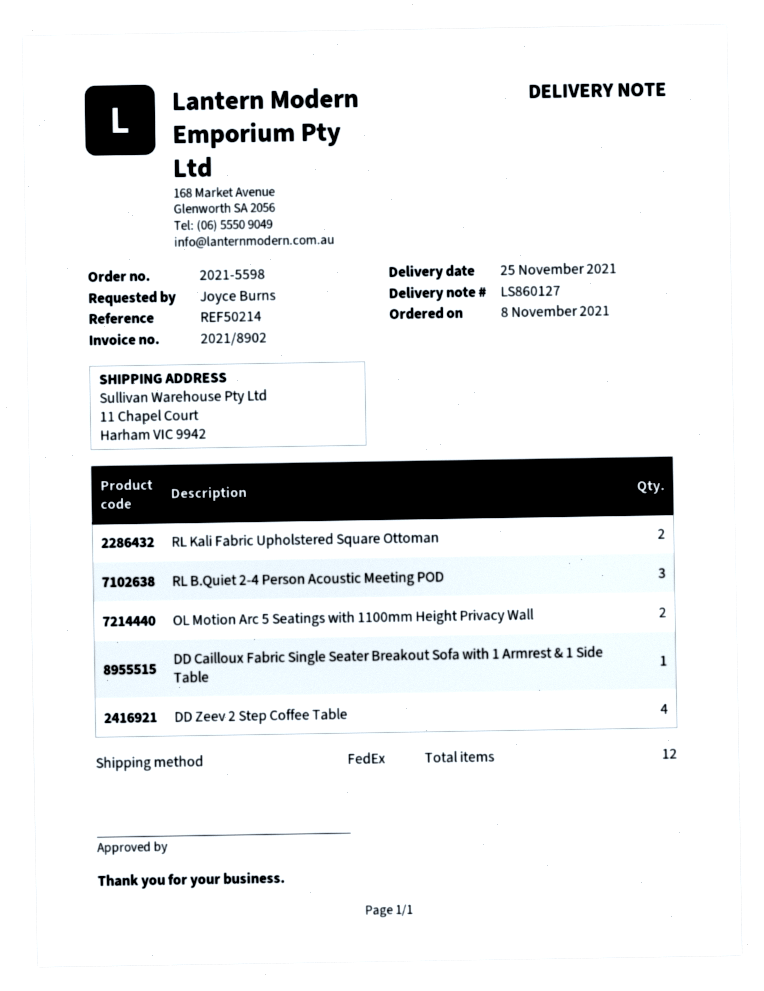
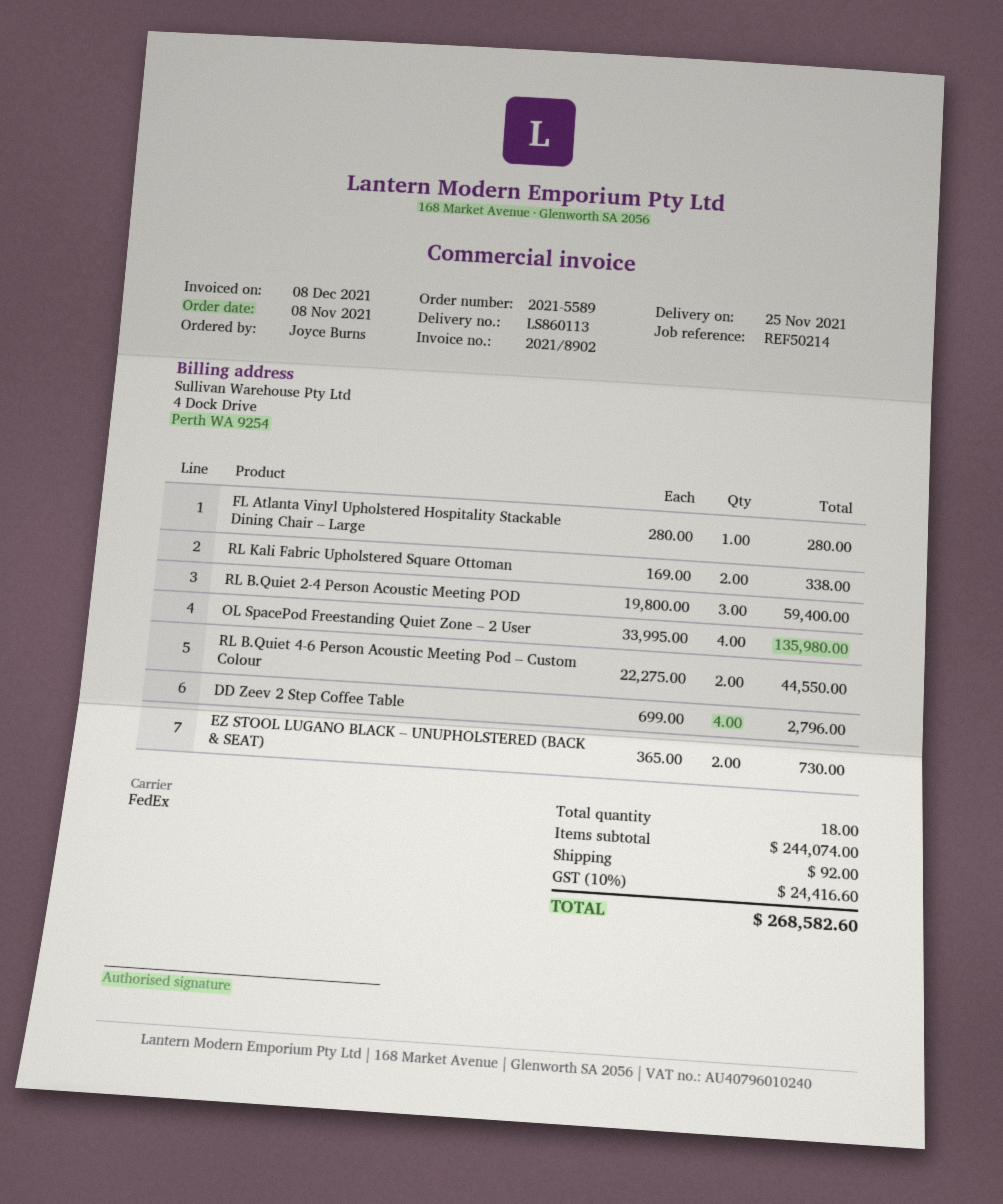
order number: 2021-5598 -> 2021-5589
delivery note number: LS860127 -> LS860113
OL Motion Arc 5 Seatings with 1100mm Height Privacy Wall: 2 -> none
DD Cailloux Fabric Single Seater Breakout Sofa with 1 Armrest & 1 Side Table: 1 -> none
FL Atlanta Vinyl Upholstered Hospitality Stackable Dining Chair – Large: none -> 1
OL SpacePod Freestanding Quiet Zone – 2 User: none -> 4
RL B.Quiet 4-6 Person Acoustic Meeting Pod – Custom Colour: none -> 2
EZ STOOL LUGANO BLACK – UNUPHOLSTERED (BACK & SEAT): none -> 2
total quantity: 12 -> 18

